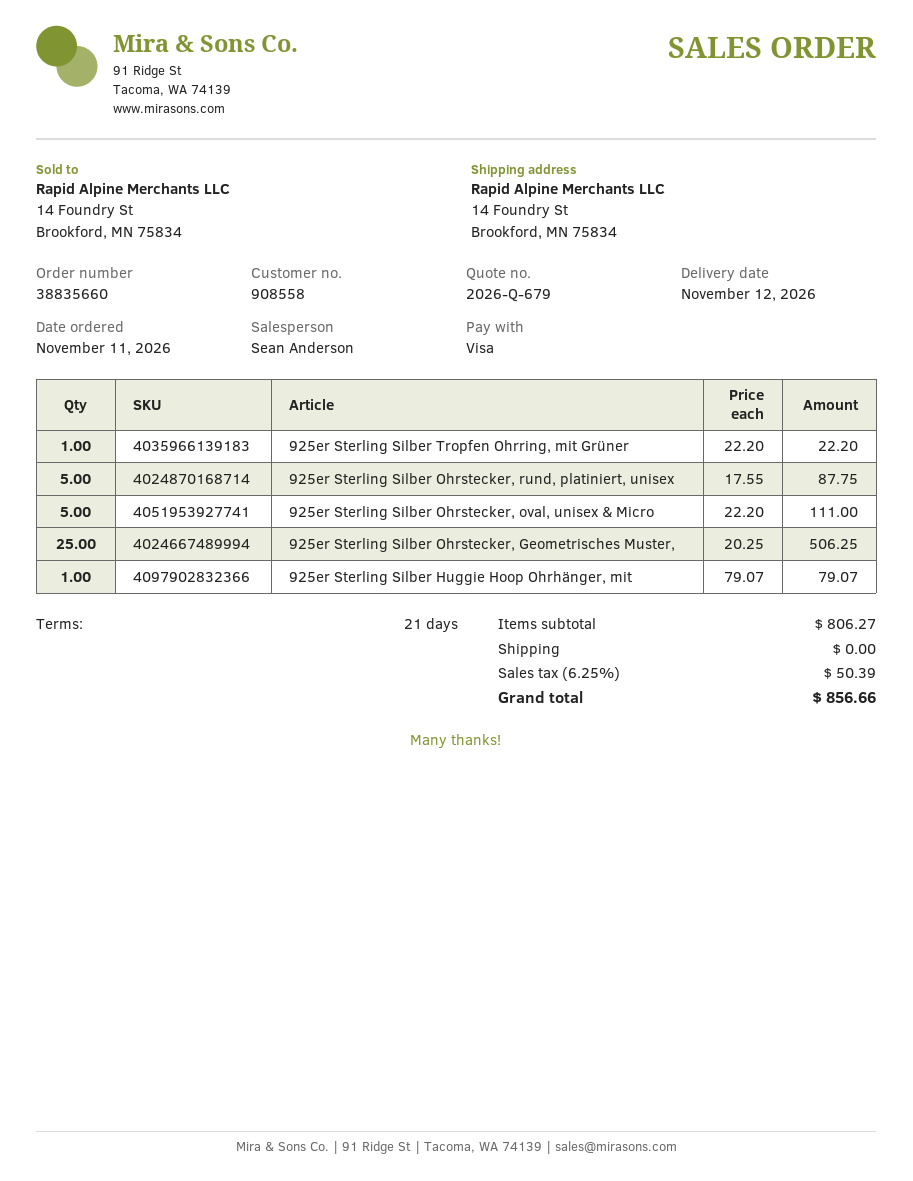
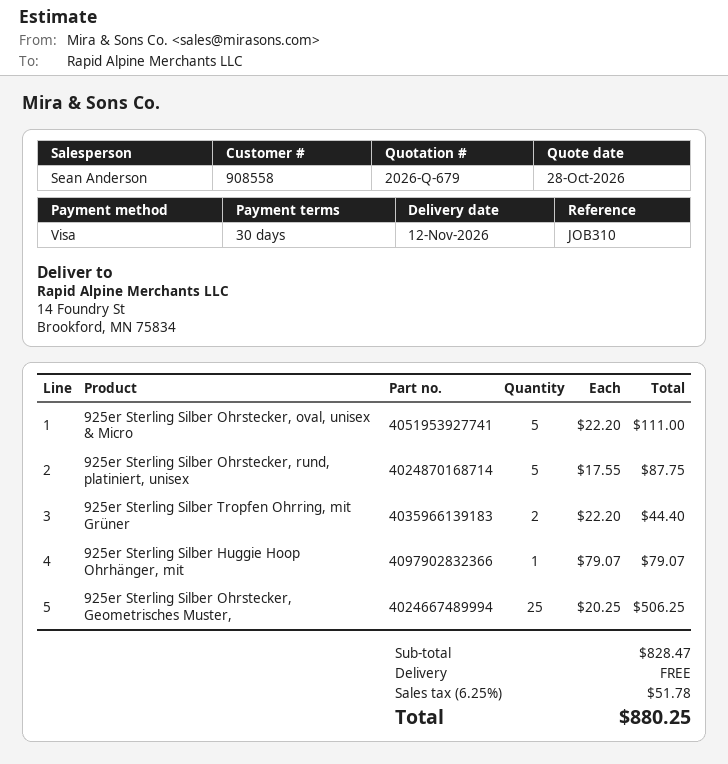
payment terms: 21 days -> 30 days
925er Sterling Silber Tropfen Ohrring, mit Grüner: 1 x 22.20 = 22.20 -> 2 x 22.20 = 44.40
subtotal: 806.27 -> 828.47
tax: 6.25% = 50.39 -> 6.25% = 51.78
total: 856.66 -> 880.25

